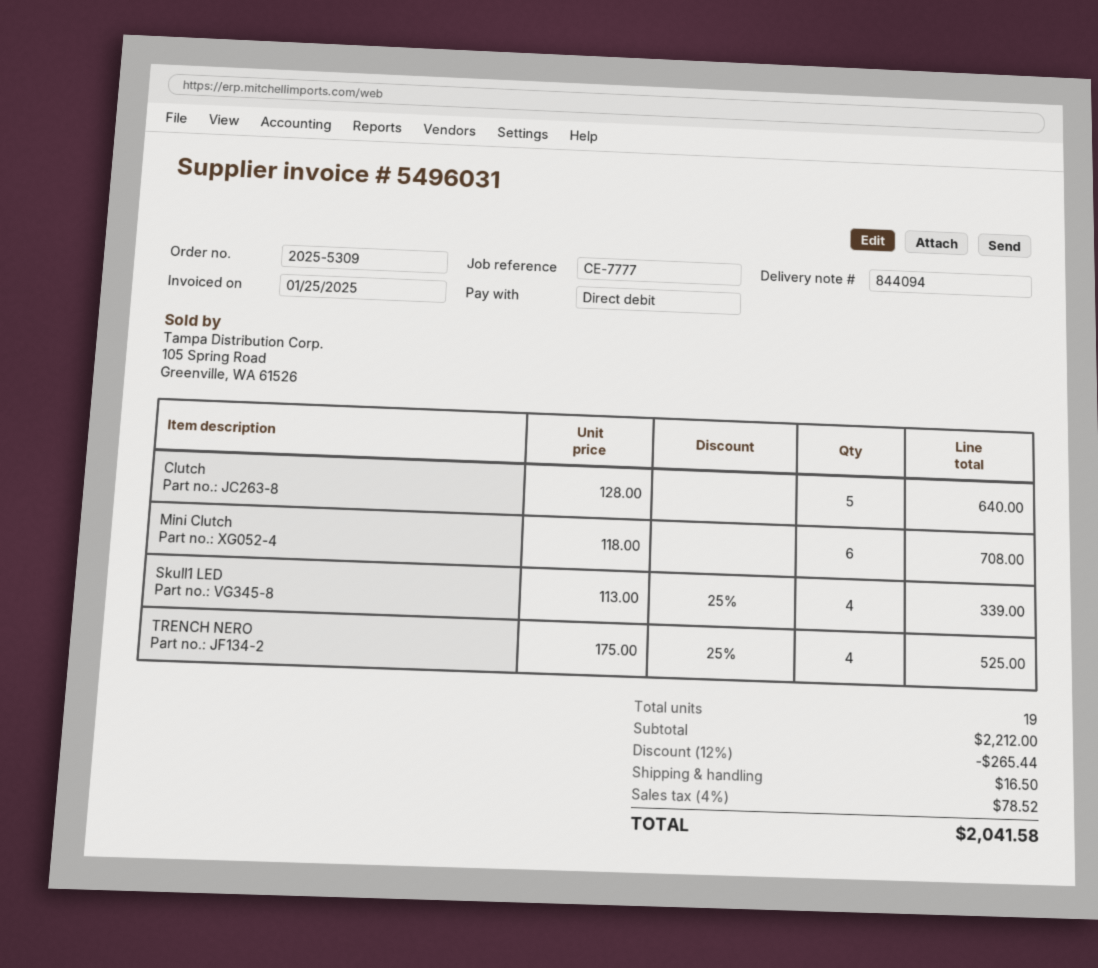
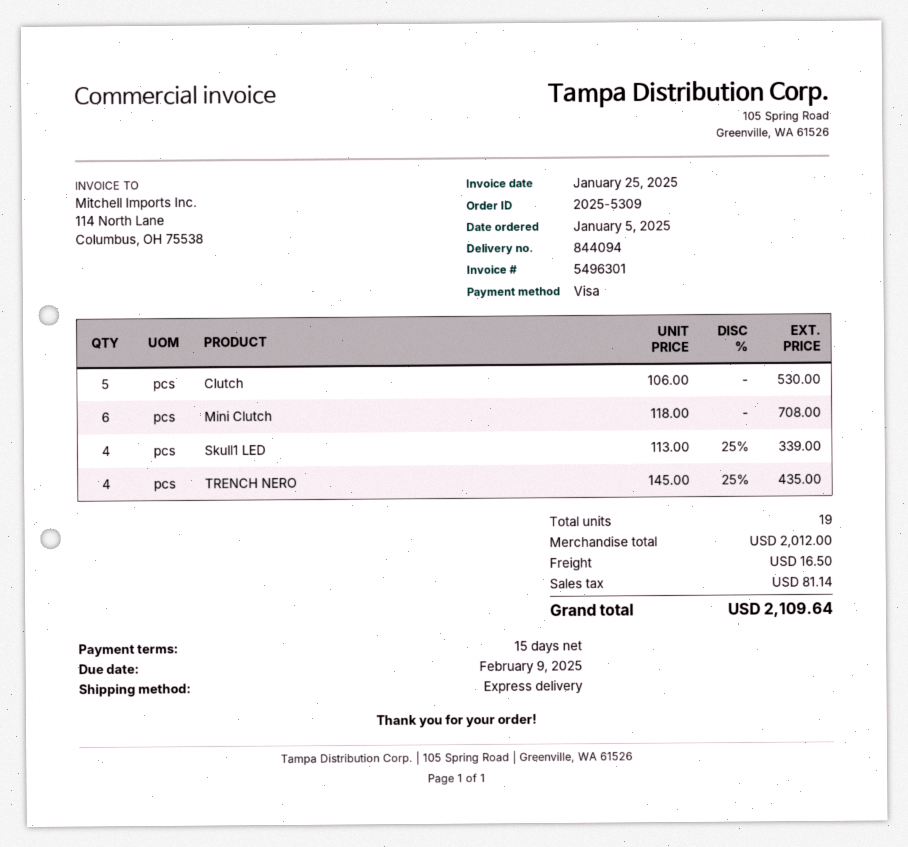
invoice number: 5496031 -> 5496301
payment method: direct debit -> Visa
Clutch: 5 x 128.00 = 640.00 -> 5 x 106.00 = 530.00
TRENCH NERO: 4 x 175.00 - 25% = 525.00 -> 4 x 145.00 - 25% = 435.00
subtotal: 2212.00 -> 2012.00
discount: 12% = 265.44 -> none
tax: 78.52 -> 81.14
total: 2041.58 -> 2109.64

